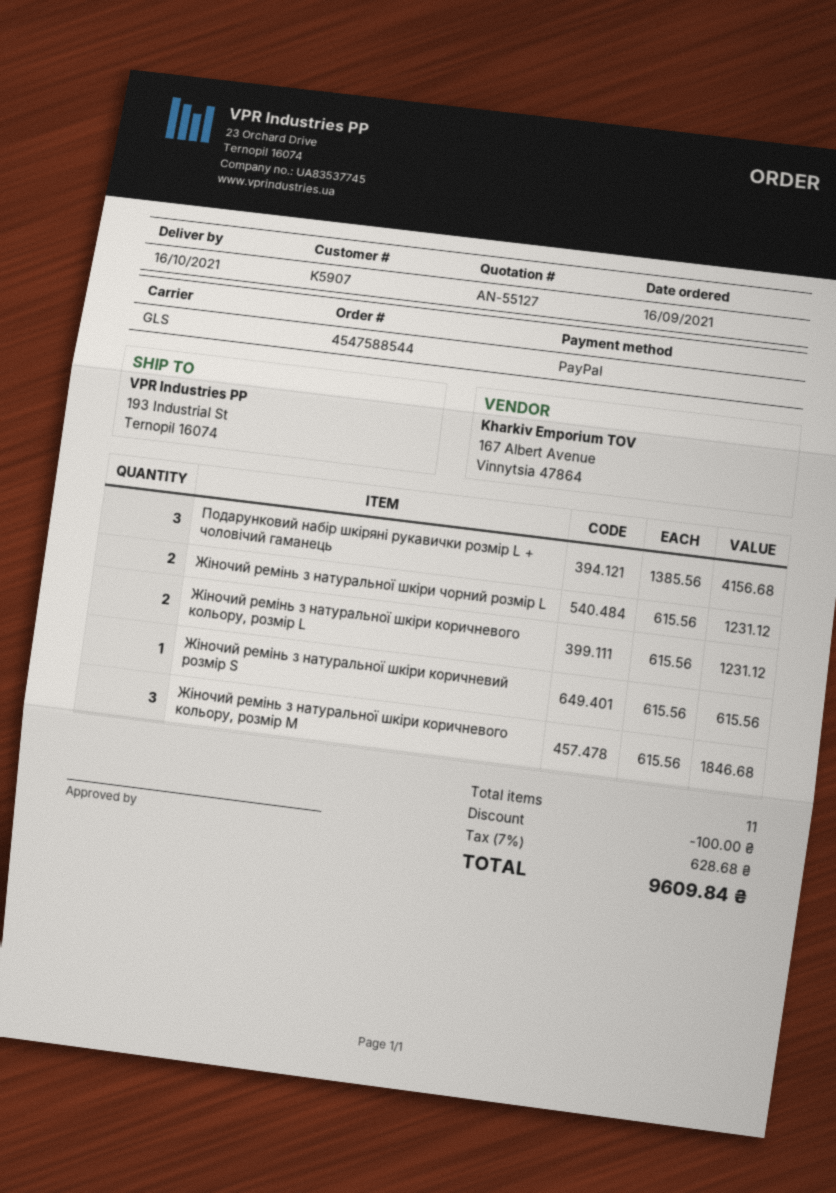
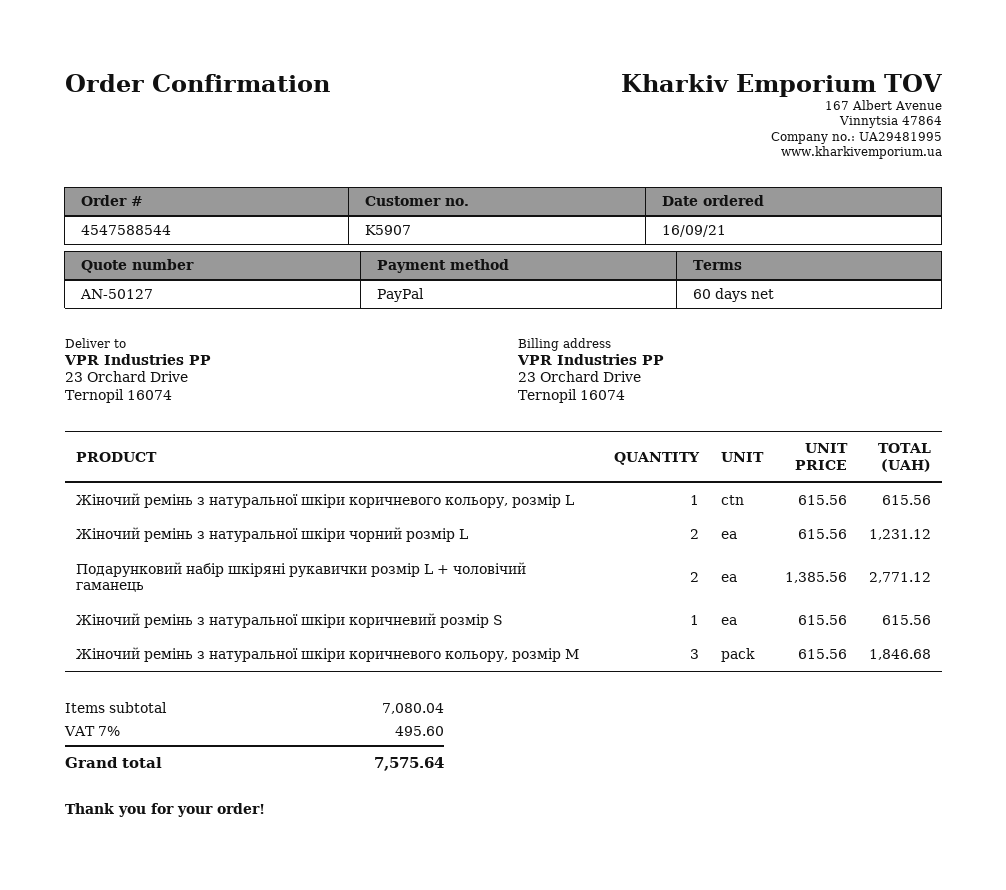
quote number: AN-55127 -> AN-50127
ship to: 193 Industrial St, Ternopil 16074 -> 23 Orchard Drive, Ternopil 16074
Подарунковий набір шкіряні рукавички розмір L + чоловічий гаманець: 3 x 1385.56 = 4156.68 -> 2 x 1385.56 = 2771.12
Жіночий ремінь з натуральної шкіри коричневого кольору, розмір L: 2 x 615.56 = 1231.12 -> 1 x 615.56 = 615.56
discount: 100.00 -> none
tax: 7% = 628.68 -> 7% = 495.60
total: 9609.84 -> 7575.64

